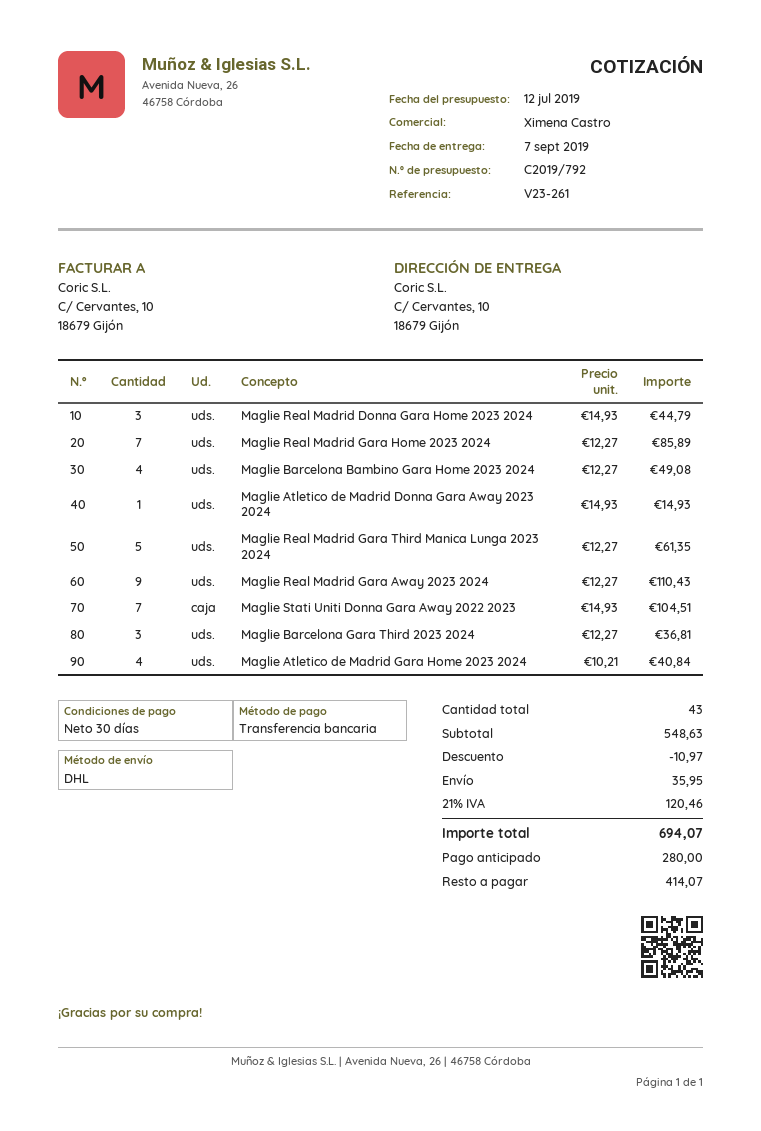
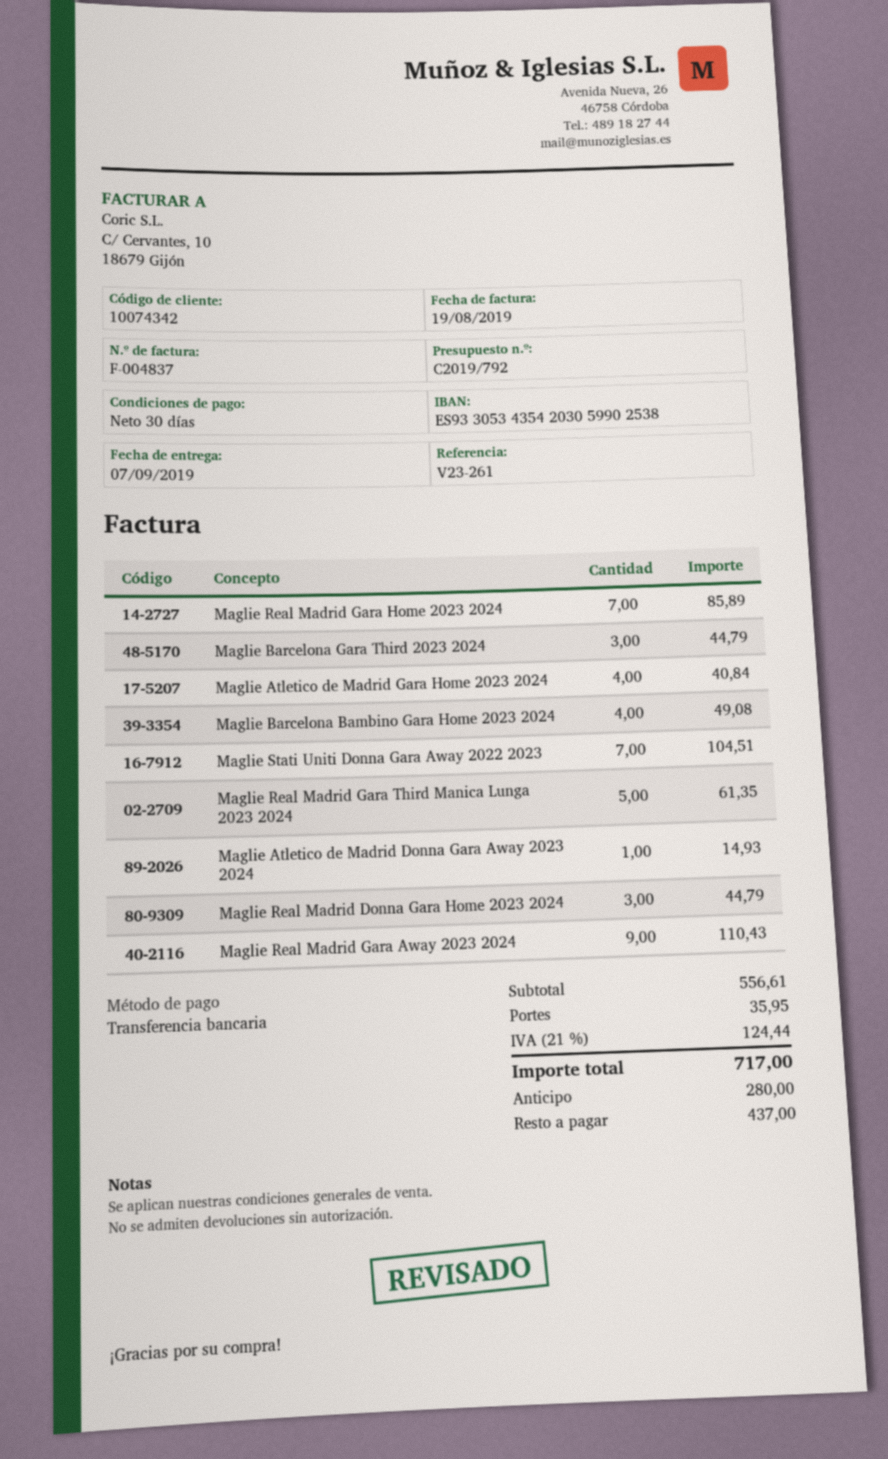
Maglie Barcelona Gara Third 2023 2024: 3 for 36.81 -> 3 for 44.79
subtotal: 548.63 -> 556.61
discount: 10.97 -> none
tax: 21% = 120.46 -> 21% = 124.44
total: 694.07 -> 717.00
balance: 414.07 -> 437.00

